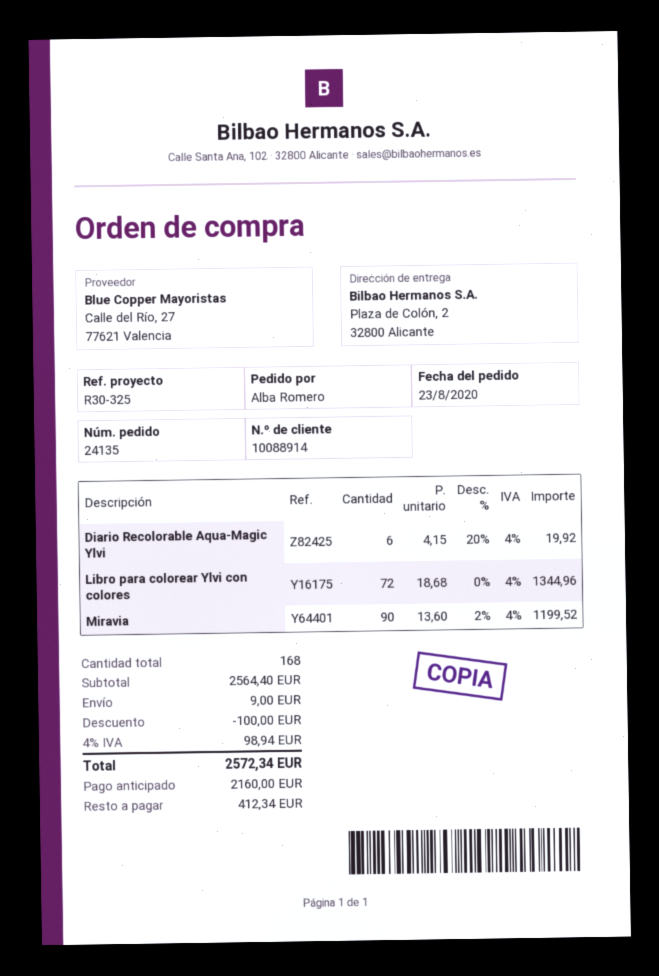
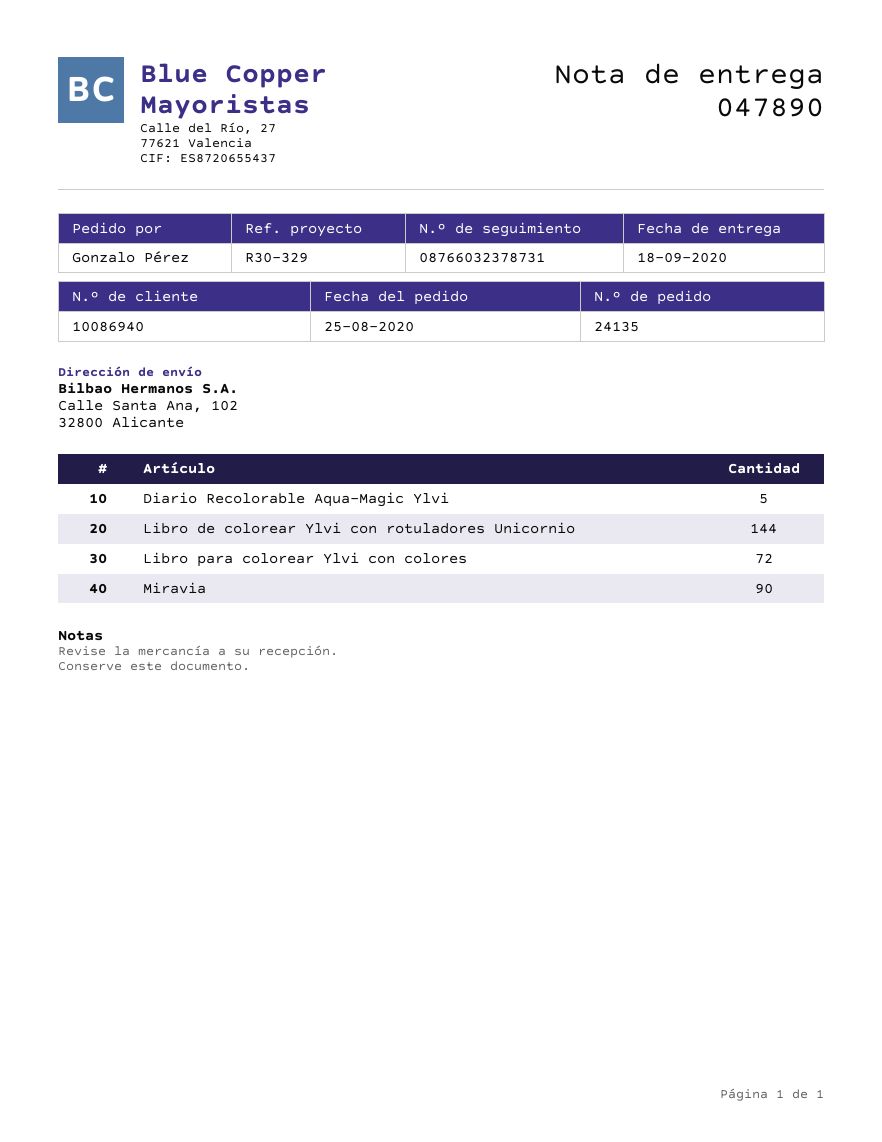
order date: 2020-08-23 -> 2020-08-25
customer number: 10088914 -> 10086940
reference: R30-325 -> R30-329
ordered by: Alba Romero -> Gonzalo Pérez
ship to: Plaza de Colón, 2, 32800 Alicante -> Calle Santa Ana, 102, 32800 Alicante
Diario Recolorable Aqua-Magic Ylvi: 6 -> 5
Libro de colorear Ylvi con rotuladores Unicornio: none -> 144

